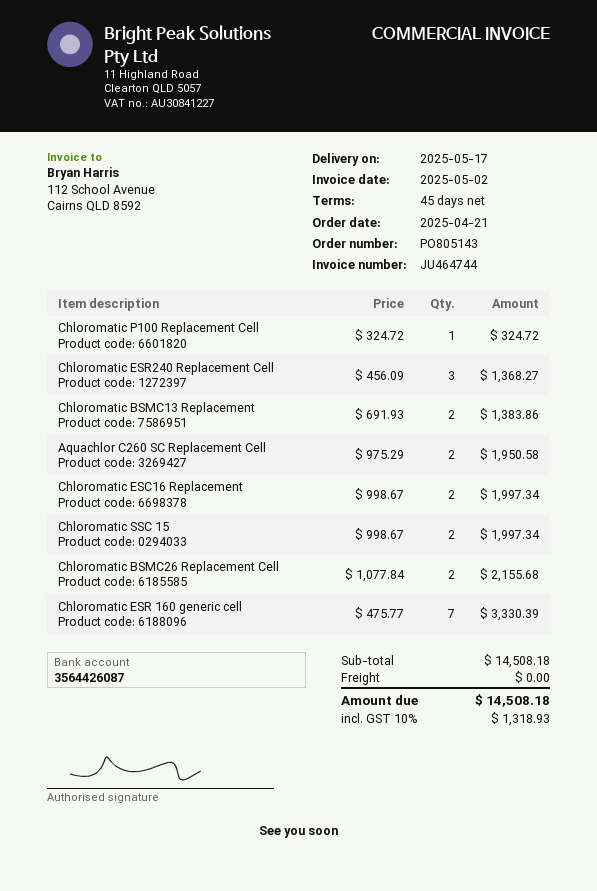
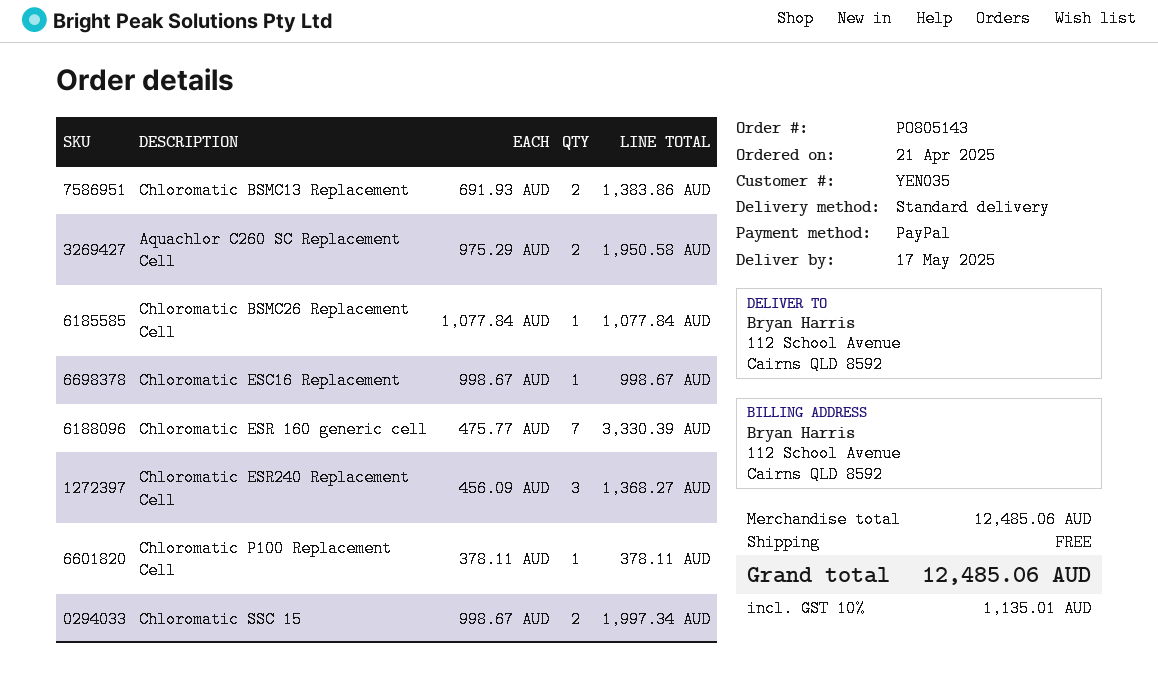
Chloromatic P100 Replacement Cell: 1 x 324.72 = 324.72 -> 1 x 378.11 = 378.11
Chloromatic ESC16 Replacement: 2 x 998.67 = 1997.34 -> 1 x 998.67 = 998.67
Chloromatic BSMC26 Replacement Cell: 2 x 1077.84 = 2155.68 -> 1 x 1077.84 = 1077.84
subtotal: 14508.18 -> 12485.06
tax: 10% = 1318.93 -> 10% = 1135.01
total: 14508.18 -> 12485.06

